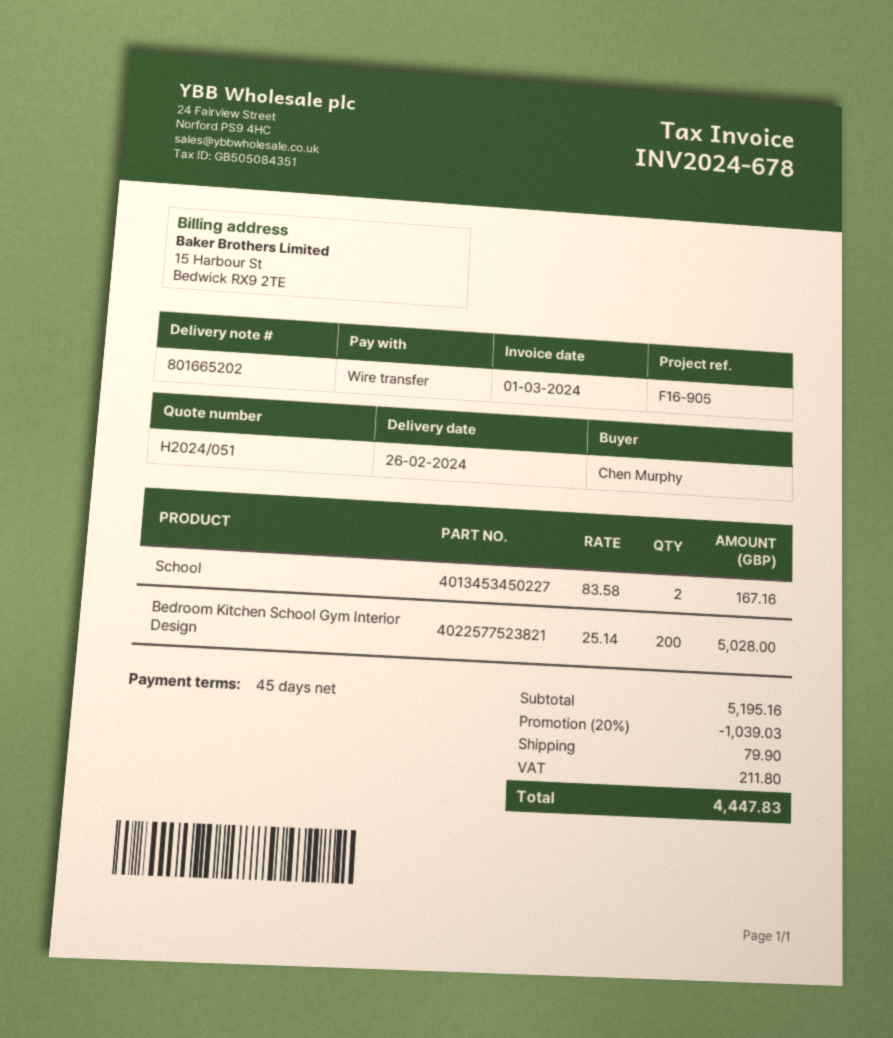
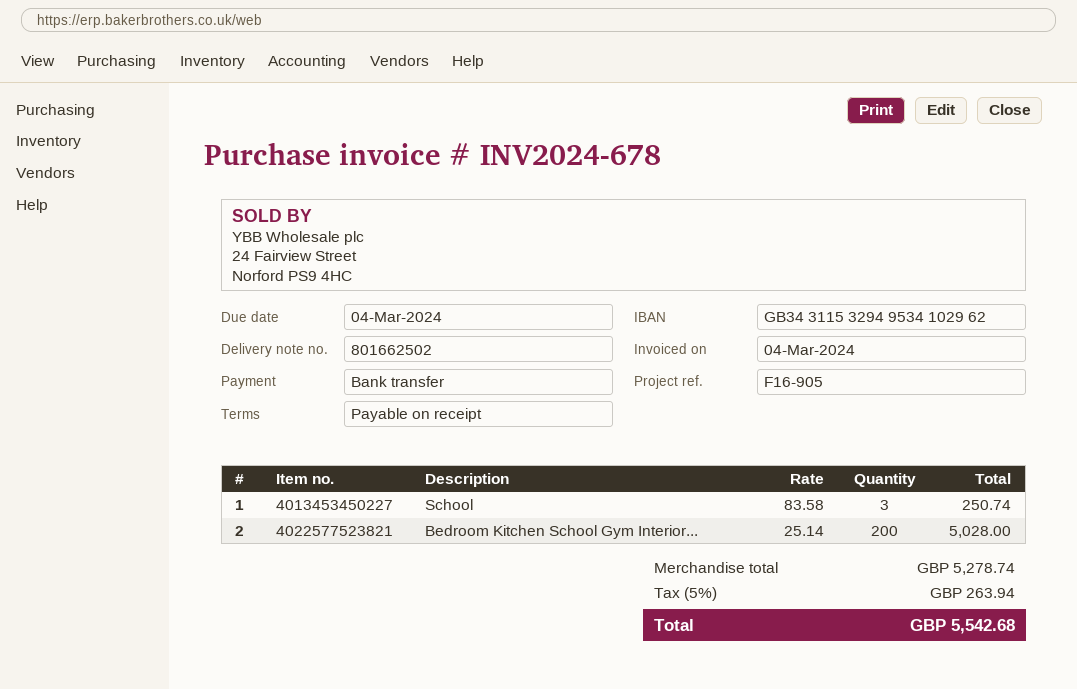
delivery note number: 801665202 -> 801662502
invoice date: 2024-03-01 -> 2024-03-04
payment terms: 45 days -> on receipt
School: 2 x 83.58 = 167.16 -> 3 x 83.58 = 250.74
subtotal: 5195.16 -> 5278.74
discount: 20% = 1039.03 -> none
shipping: 79.90 -> none
tax: 211.80 -> 263.94
total: 4447.83 -> 5542.68

